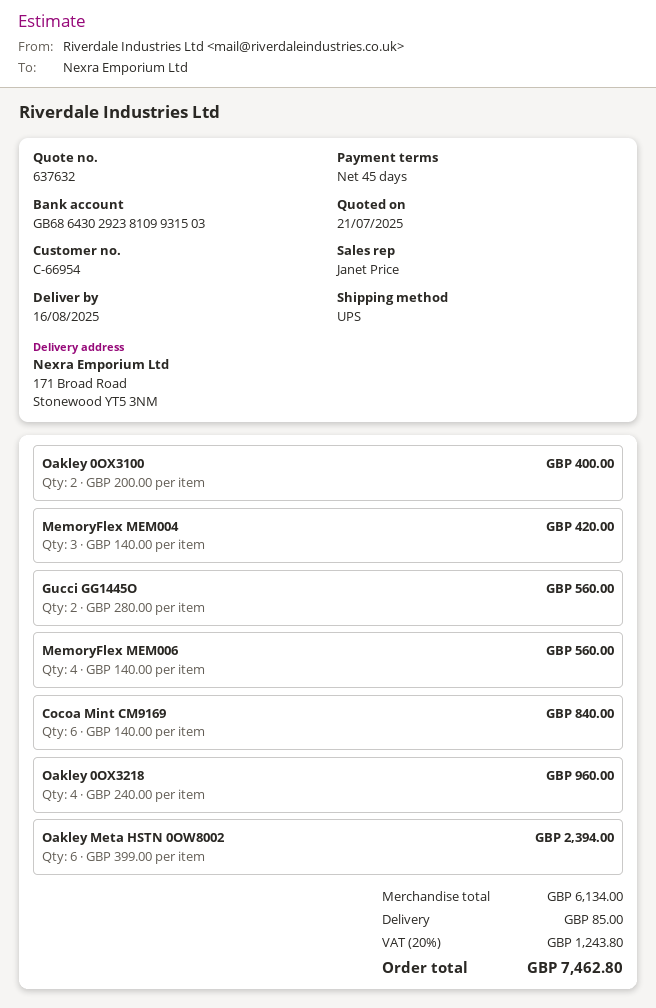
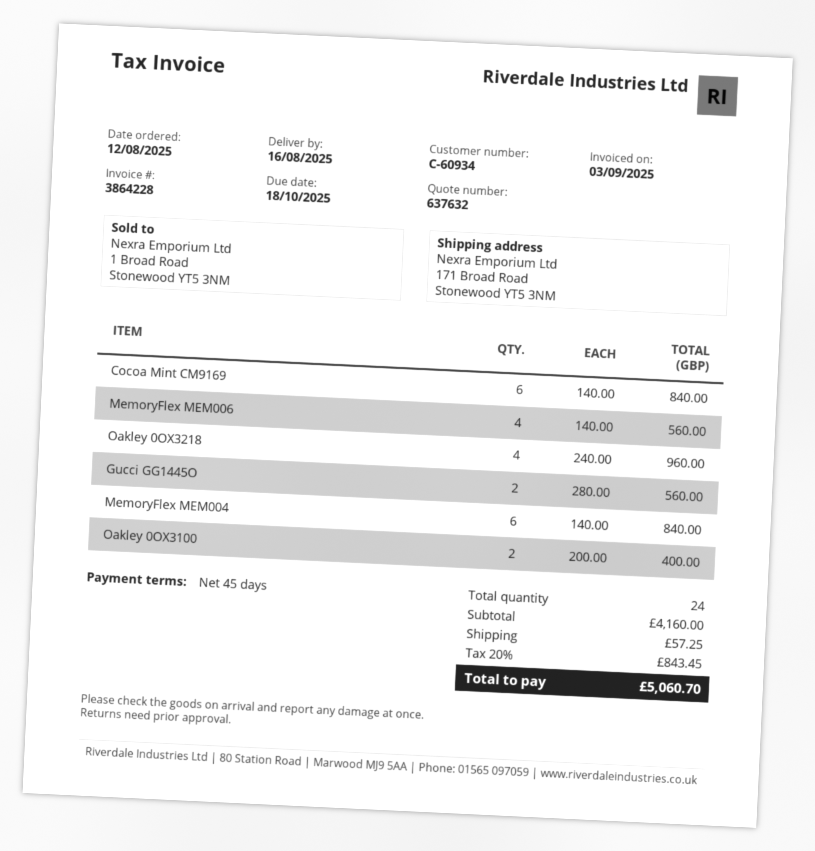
customer number: C-66954 -> C-60934
MemoryFlex MEM004: 3 x 140.00 = 420.00 -> 6 x 140.00 = 840.00
Oakley Meta HSTN 0OW8002: 6 x 399.00 = 2394.00 -> none
subtotal: 6134.00 -> 4160.00
shipping: 85.00 -> 57.25
tax: 20% = 1243.80 -> 20% = 843.45
total: 7462.80 -> 5060.70

